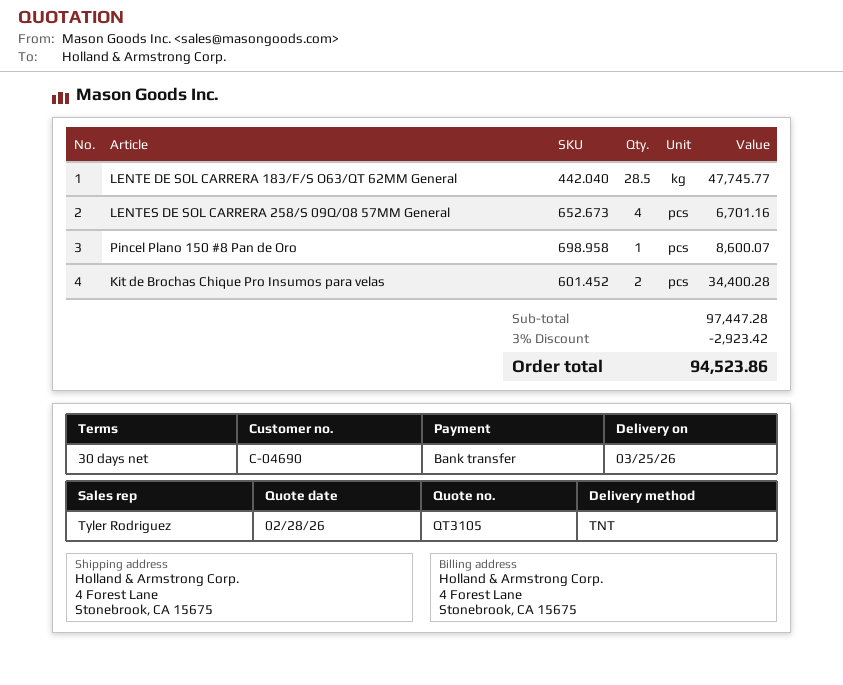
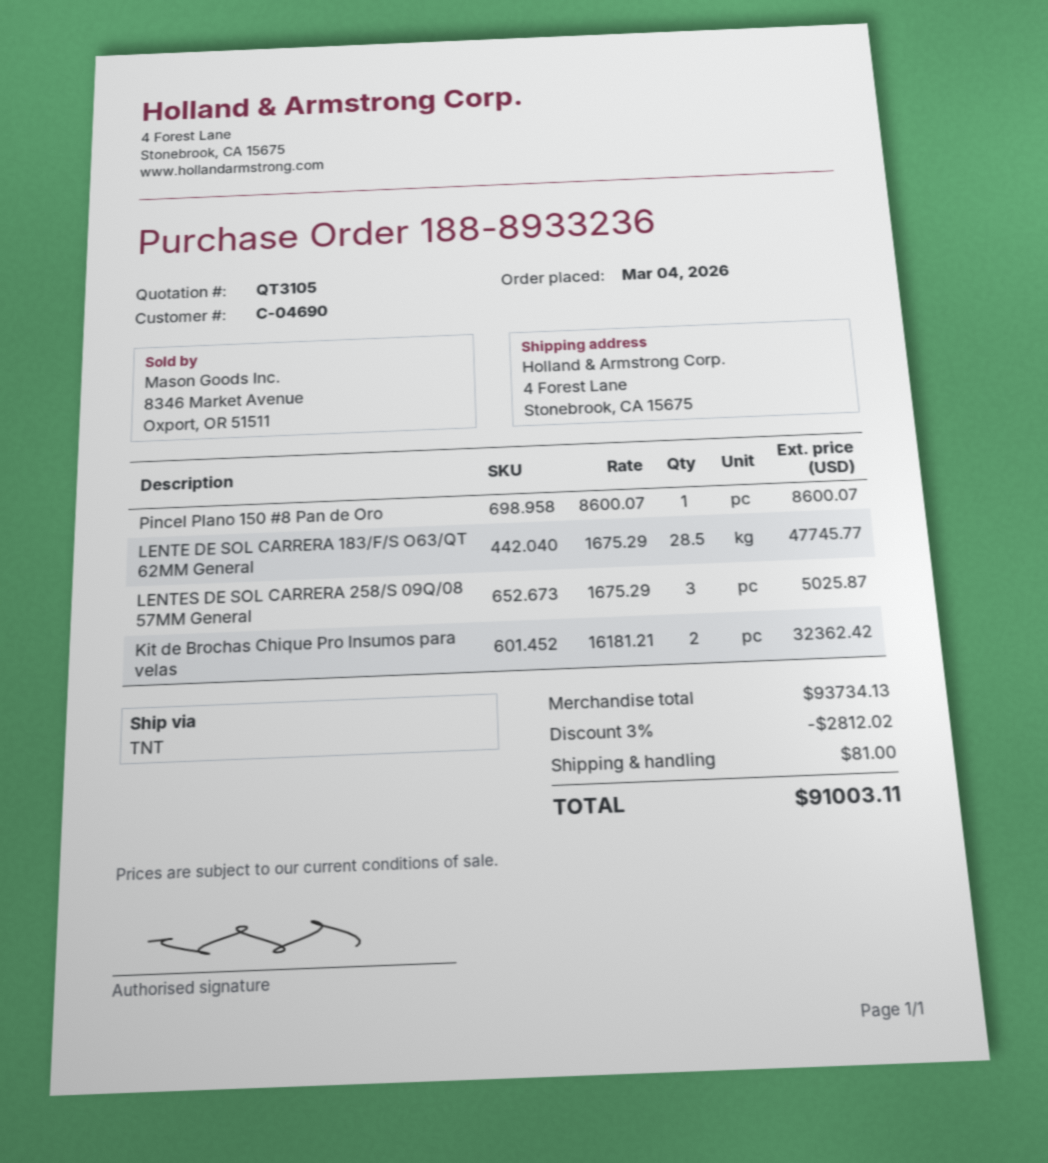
LENTES DE SOL CARRERA 258/S 09Q/08 57MM General: 4 for 6701.16 -> 3 for 5025.87
Kit de Brochas Chique Pro Insumos para velas: 2 for 34400.28 -> 2 for 32362.42
subtotal: 97447.28 -> 93734.13
discount: 3% = 2923.42 -> 3% = 2812.02
shipping: none -> 81.00
total: 94523.86 -> 91003.11

